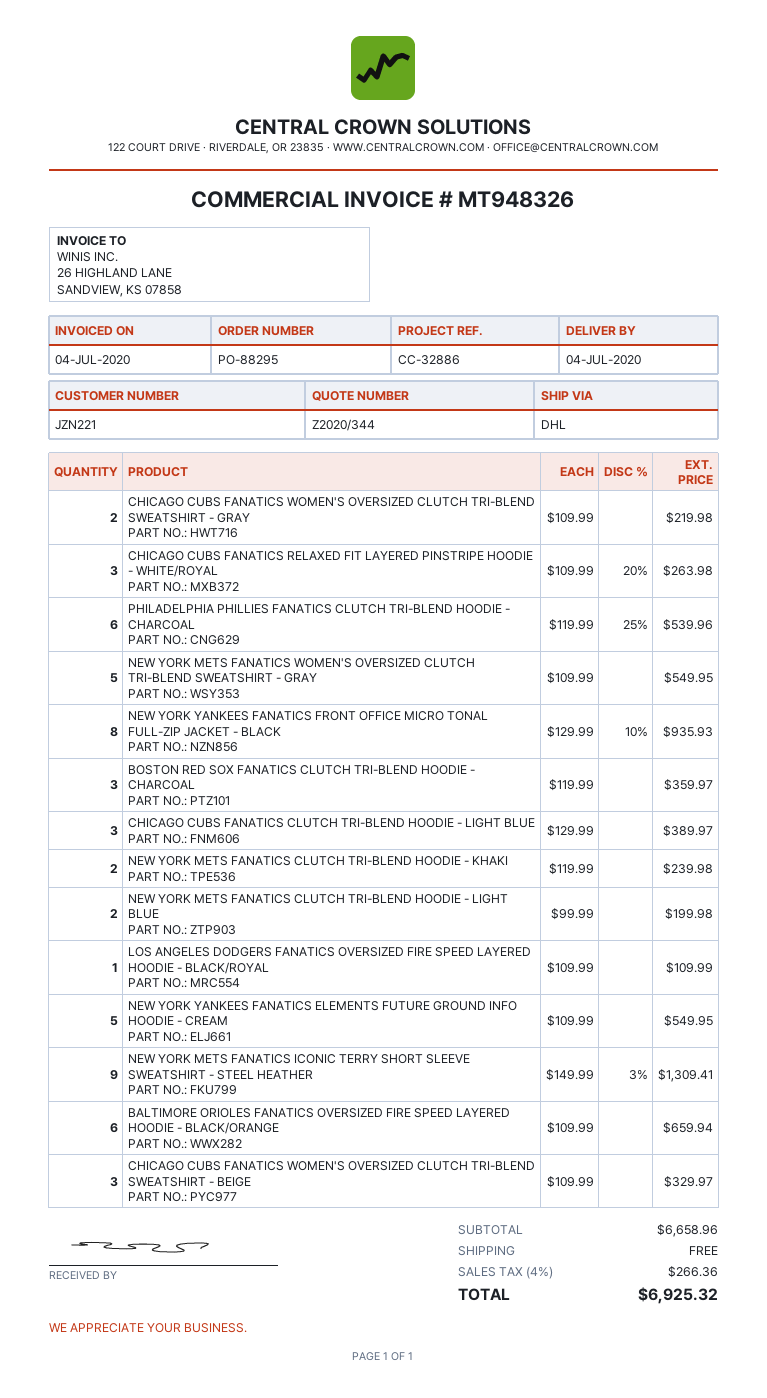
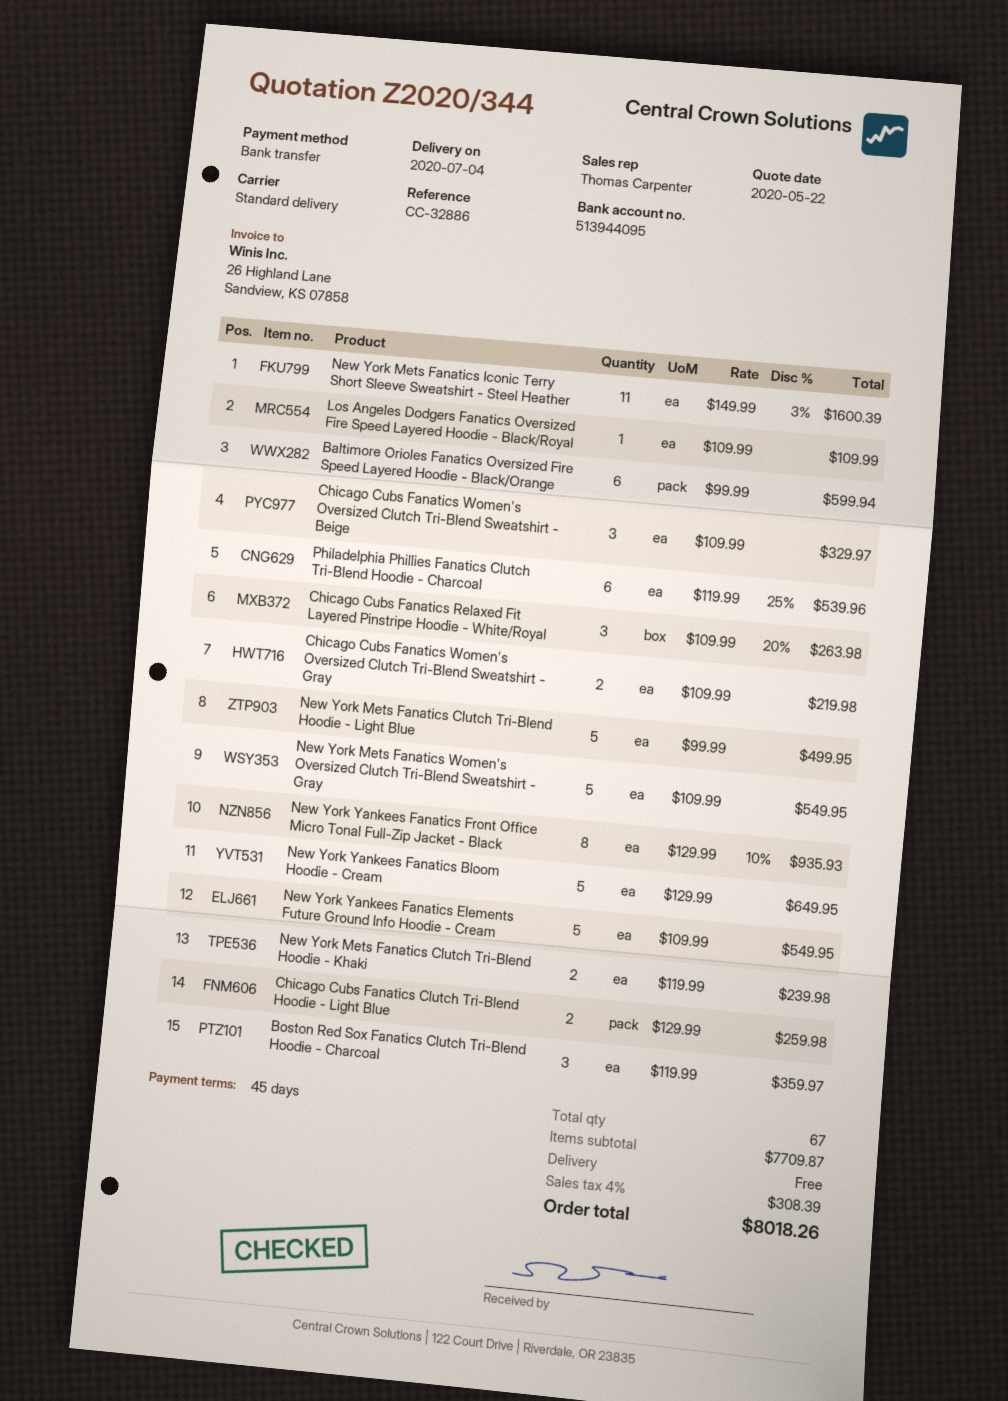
shipping method: DHL -> standard
CHICAGO CUBS FANATICS CLUTCH TRI-BLEND HOODIE - LIGHT BLUE: 3 x 129.99 = 389.97 -> 2 x 129.99 = 259.98
NEW YORK METS FANATICS CLUTCH TRI-BLEND HOODIE - LIGHT BLUE: 2 x 99.99 = 199.98 -> 5 x 99.99 = 499.95
NEW YORK METS FANATICS ICONIC TERRY SHORT SLEEVE SWEATSHIRT - STEEL HEATHER: 9 x 149.99 - 3% = 1309.41 -> 11 x 149.99 - 3% = 1600.39
BALTIMORE ORIOLES FANATICS OVERSIZED FIRE SPEED LAYERED HOODIE - BLACK/ORANGE: 6 x 109.99 = 659.94 -> 6 x 99.99 = 599.94
New York Yankees Fanatics Bloom Hoodie - Cream: none -> 5 x 129.99 = 649.95
subtotal: 6658.96 -> 7709.87
tax: 4% = 266.36 -> 4% = 308.39
total: 6925.32 -> 8018.26

